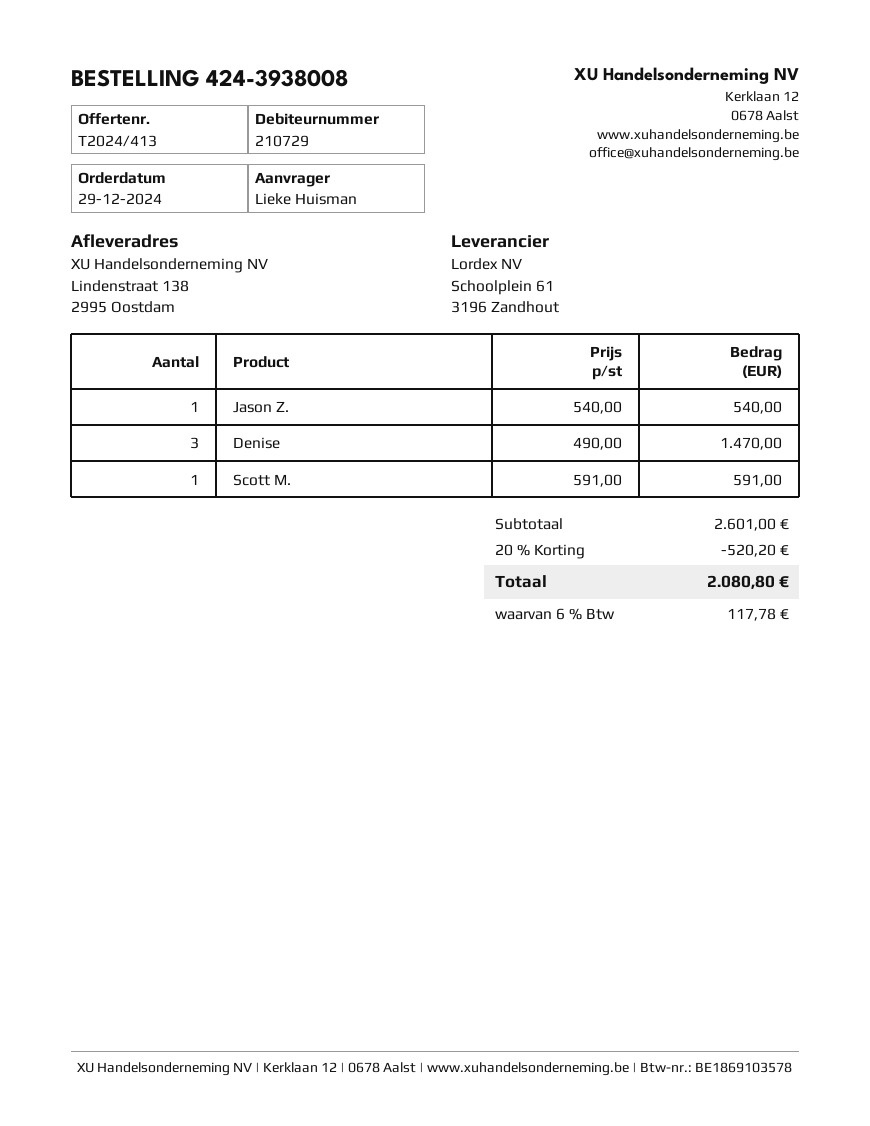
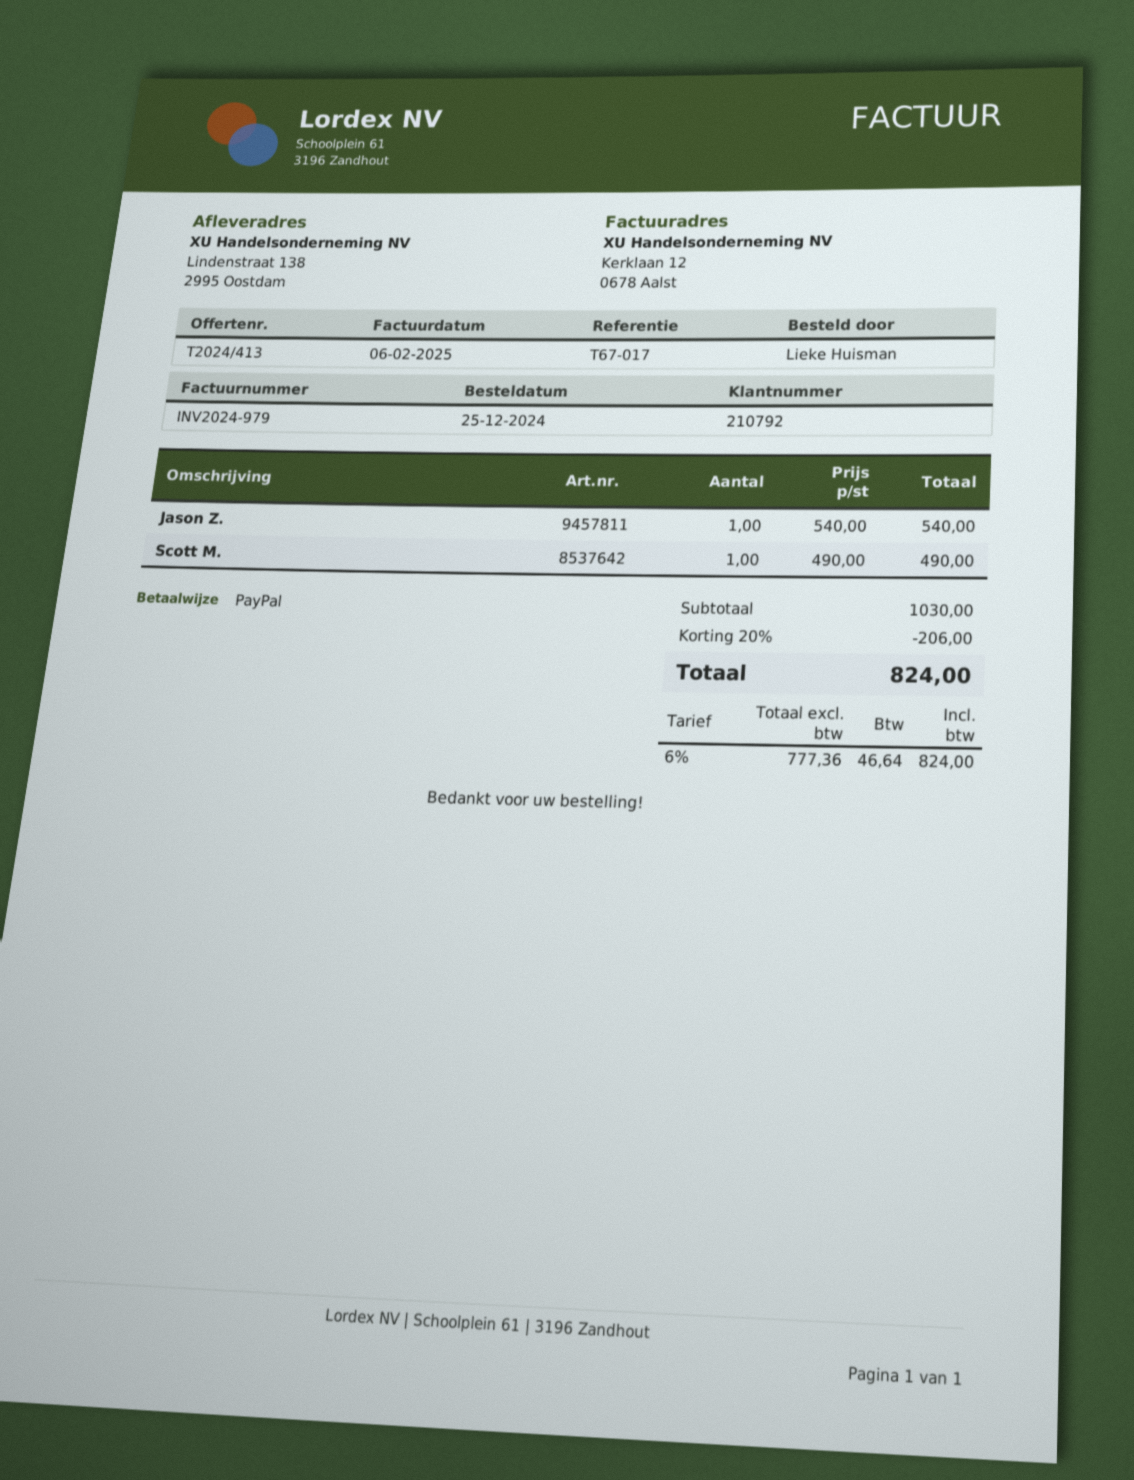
order date: 2024-12-29 -> 2024-12-25
customer number: 210729 -> 210792
Denise: 3 x 490.00 = 1470.00 -> none
Scott M.: 1 x 591.00 = 591.00 -> 1 x 490.00 = 490.00
subtotal: 2601.00 -> 1030.00
discount: 20% = 520.20 -> 20% = 206.00
tax: 6% = 117.78 -> 6% = 46.64
total: 2080.80 -> 824.00

